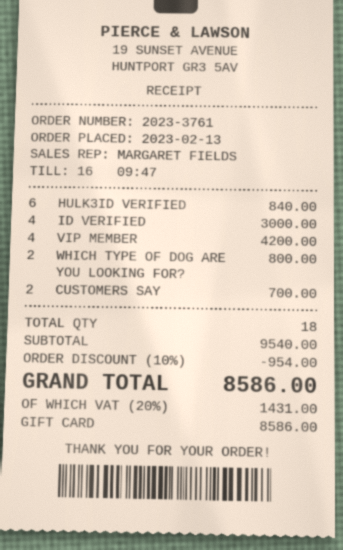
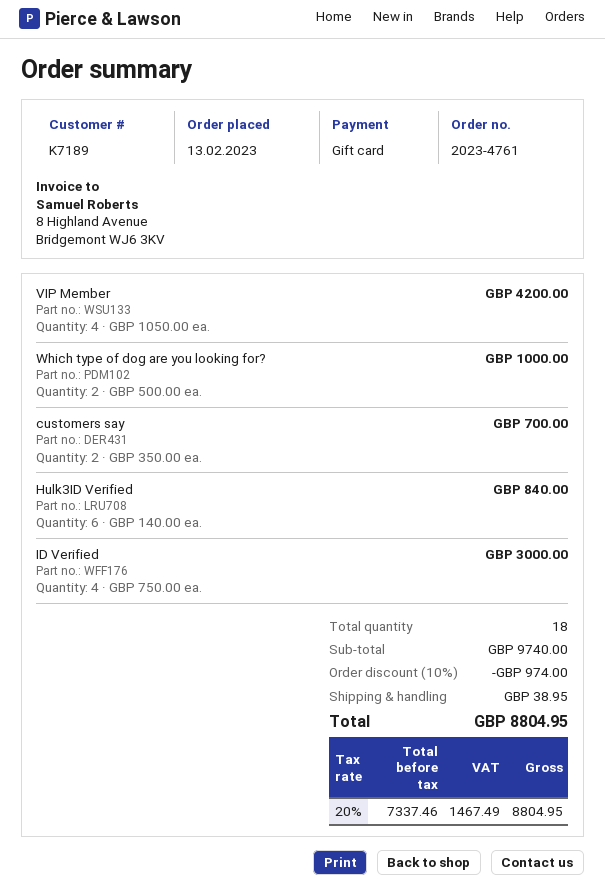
order number: 2023-3761 -> 2023-4761
WHICH TYPE OF DOG ARE YOU LOOKING FOR?: 2 for 800.00 -> 2 for 1000.00
subtotal: 9540.00 -> 9740.00
discount: 10% = 954.00 -> 10% = 974.00
shipping: none -> 38.95
tax: 20% = 1431.00 -> 20% = 1467.49
total: 8586.00 -> 8804.95

